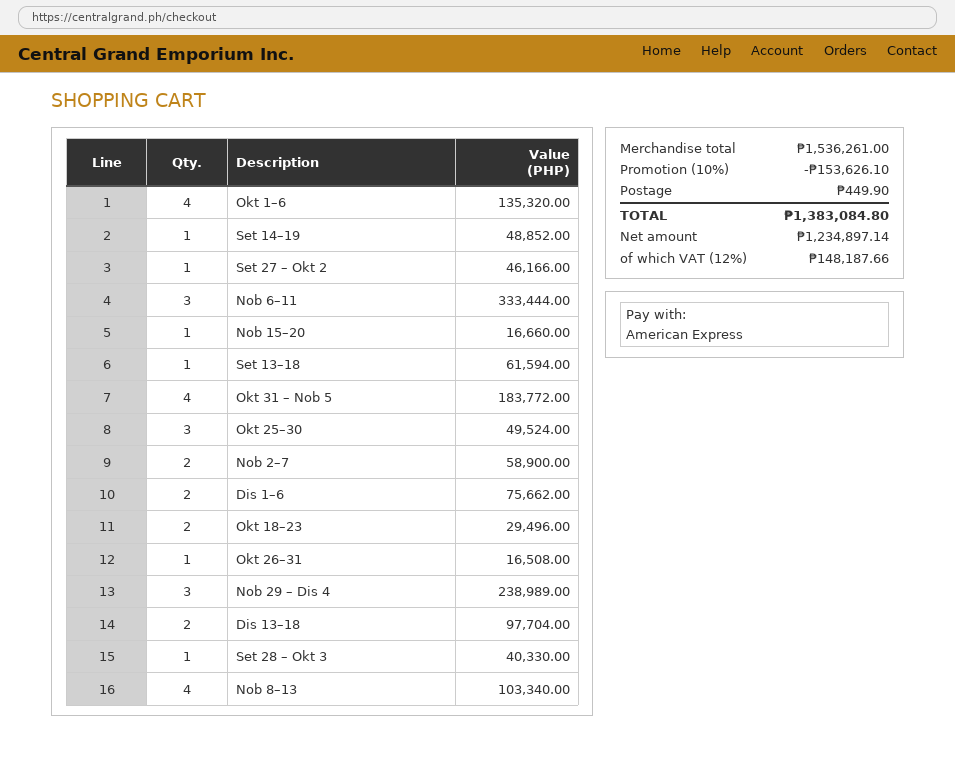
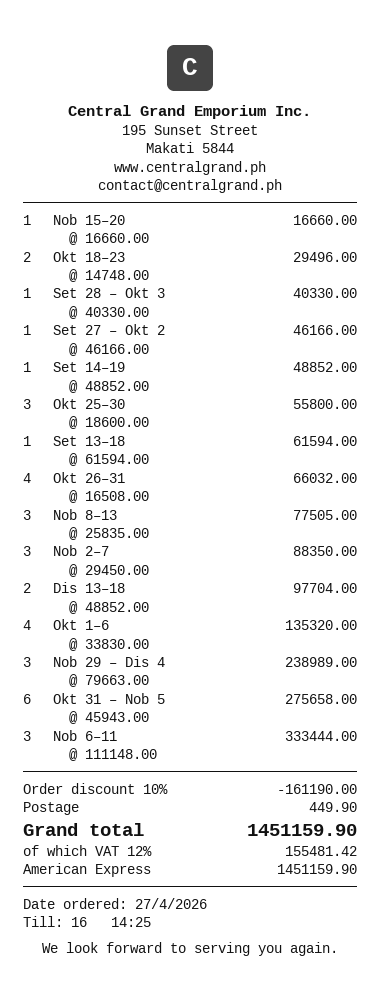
Okt 31 – Nob 5: 4 for 183772.00 -> 6 for 275658.00
Okt 25–30: 3 for 49524.00 -> 3 for 55800.00
Nob 2–7: 2 for 58900.00 -> 3 for 88350.00
Dis 1–6: 2 for 75662.00 -> none
Okt 26–31: 1 for 16508.00 -> 4 for 66032.00
Nob 8–13: 4 for 103340.00 -> 3 for 77505.00
discount: 10% = 153626.10 -> 10% = 161190.00
tax: 12% = 148187.66 -> 12% = 155481.42
total: 1383084.80 -> 1451159.90

